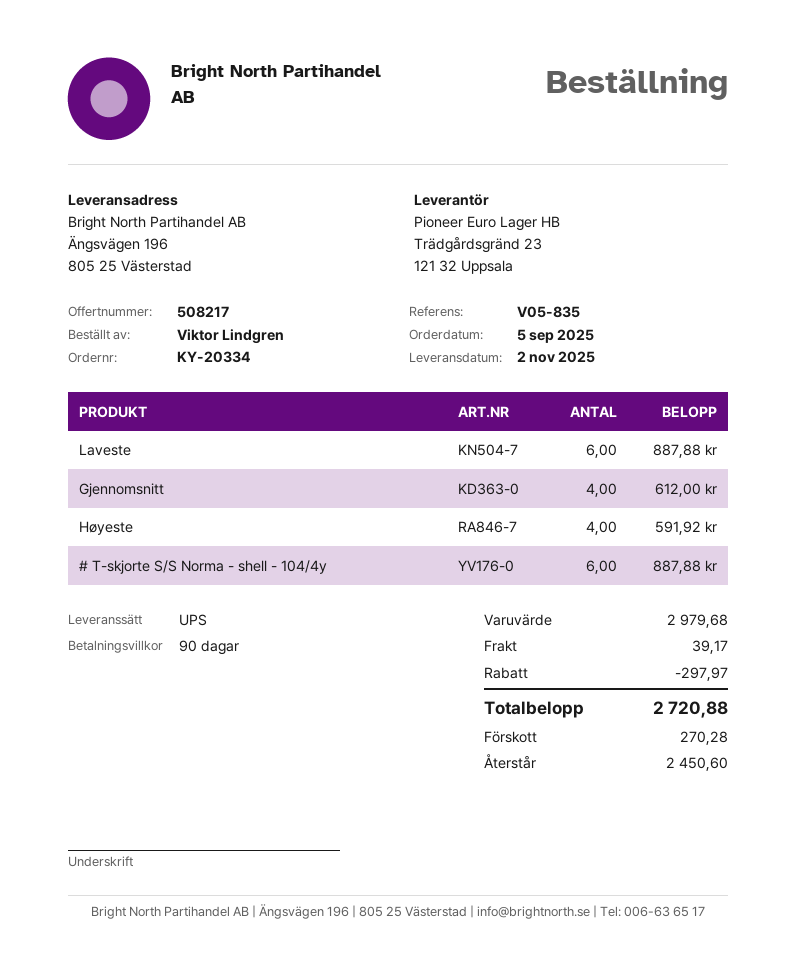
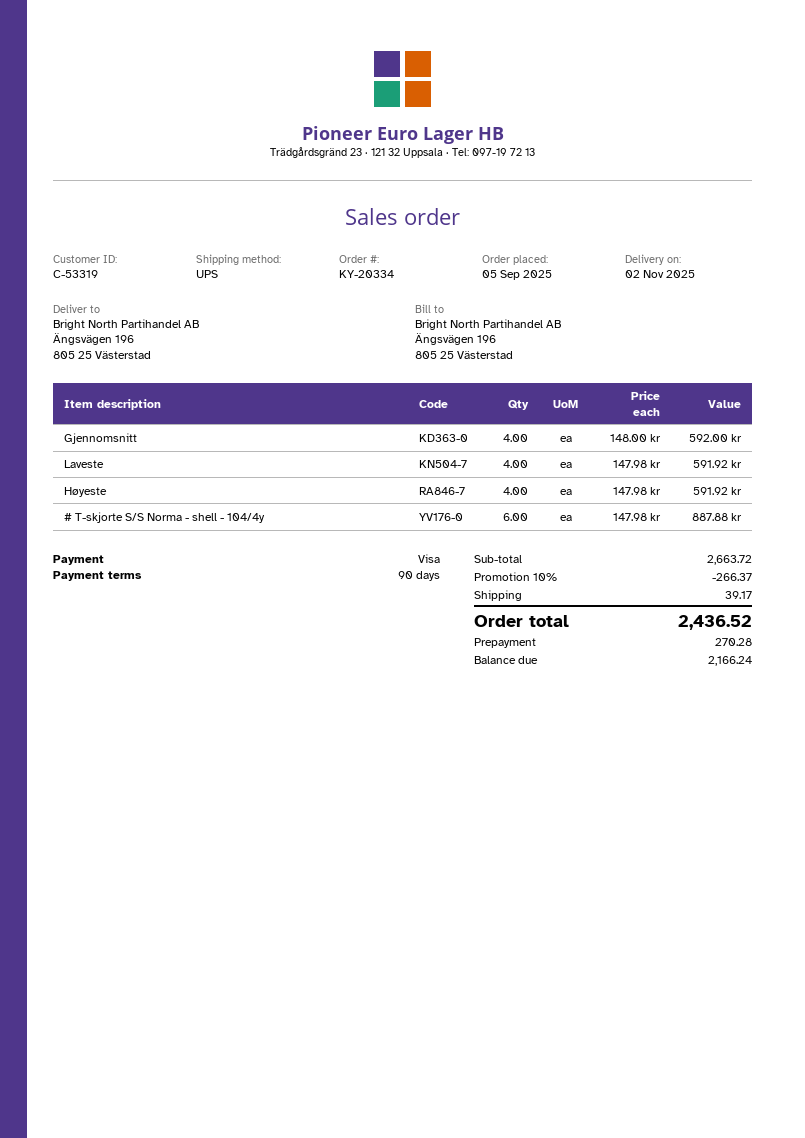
Laveste: 6 for 887.88 -> 4 for 591.92
Gjennomsnitt: 4 for 612.00 -> 4 for 592.00
subtotal: 2979.68 -> 2663.72
discount: 297.97 -> 266.37
total: 2720.88 -> 2436.52
balance: 2450.60 -> 2166.24

